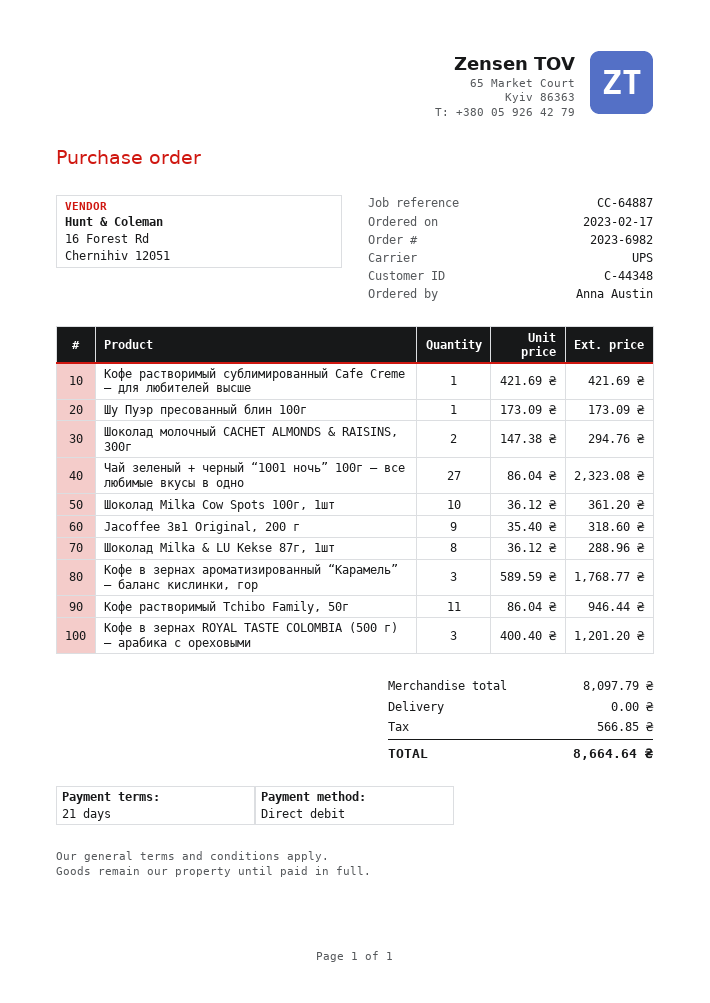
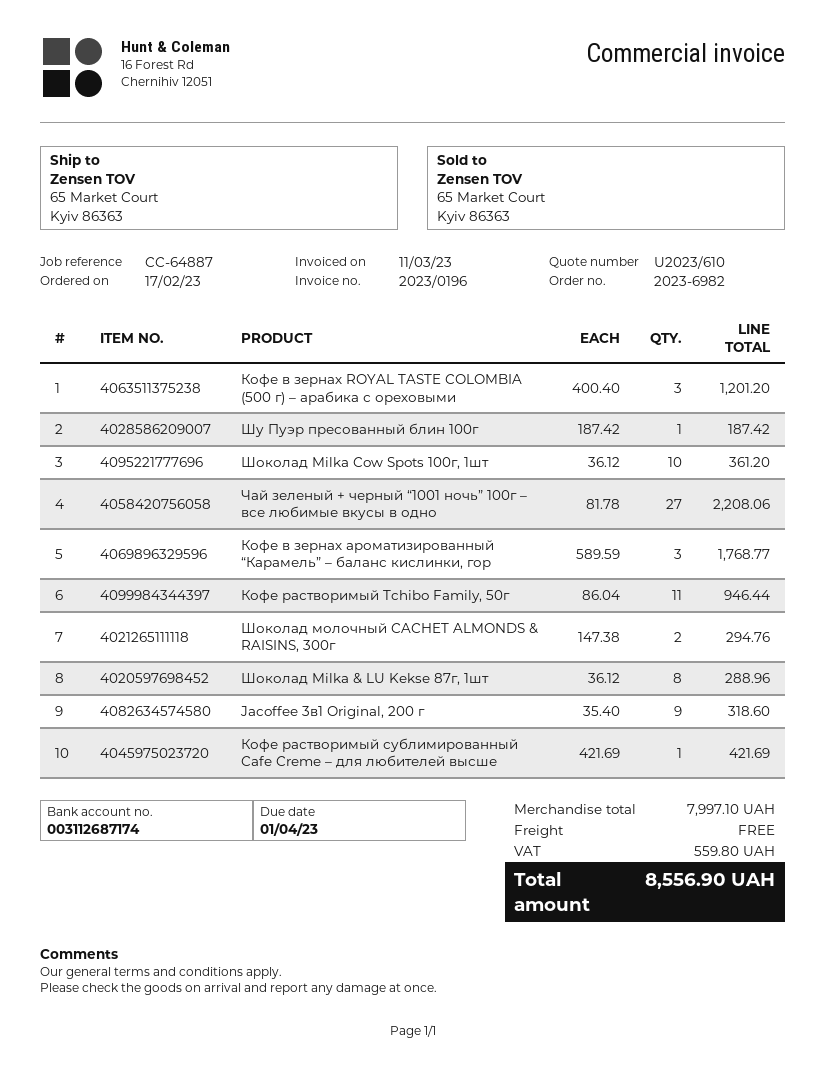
Шу Пуэр пресованный блин 100г: 1 x 173.09 = 173.09 -> 1 x 187.42 = 187.42
Чай зеленый + черный “1001 ночь” 100г – все любимые вкусы в одно: 27 x 86.04 = 2323.08 -> 27 x 81.78 = 2208.06
subtotal: 8097.79 -> 7997.10
tax: 566.85 -> 559.80
total: 8664.64 -> 8556.90

